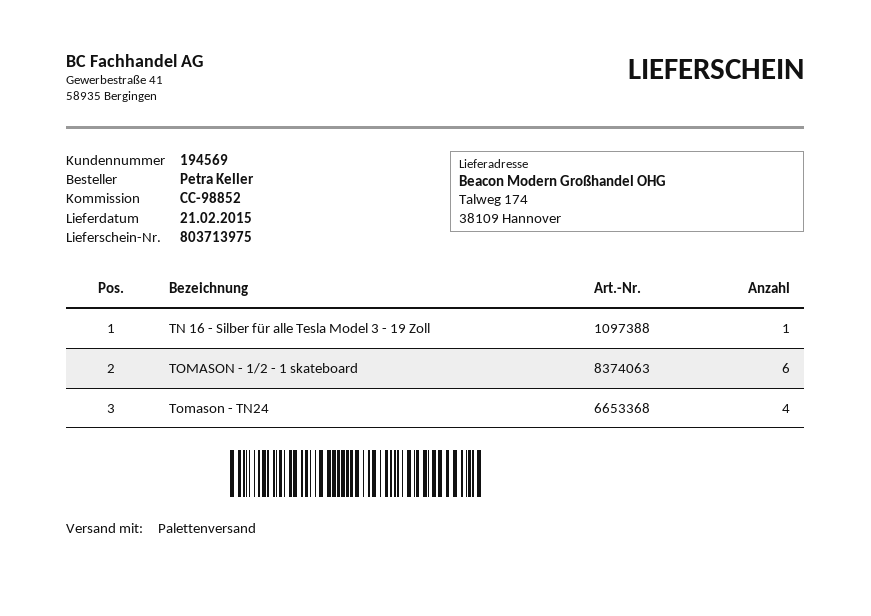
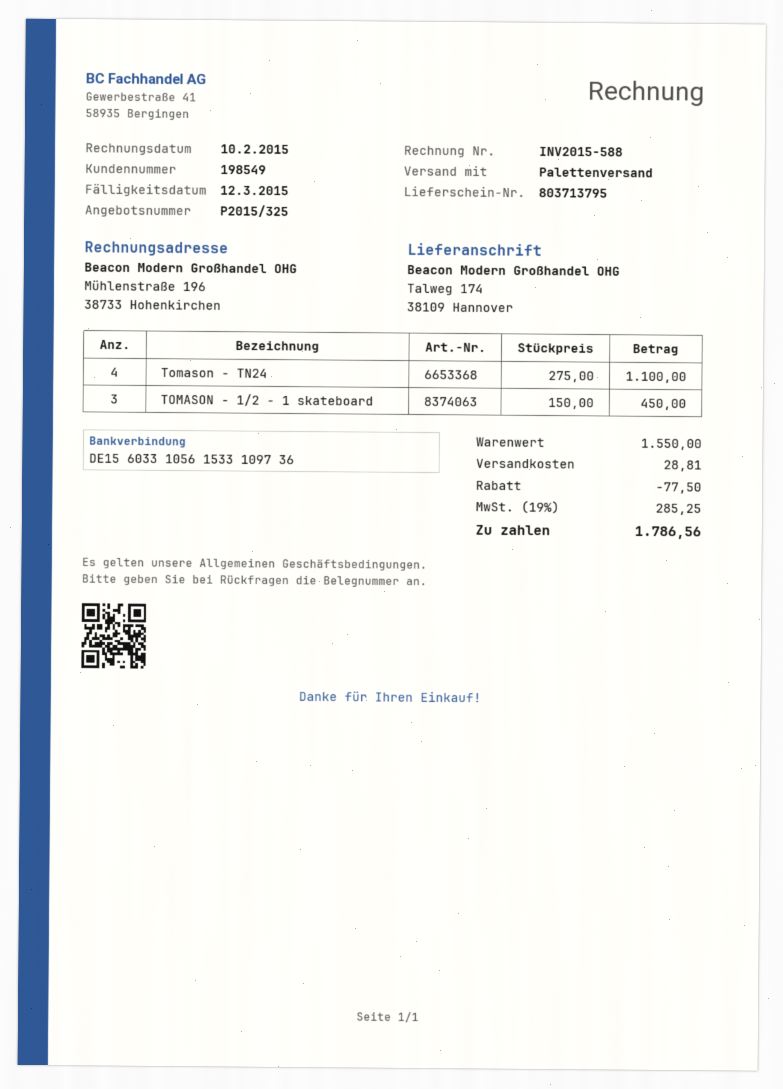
delivery note number: 803713975 -> 803713795
customer number: 194569 -> 198549
TN 16 - Silber für alle Tesla Model 3 - 19 Zoll: 1 -> none
TOMASON - 1/2 - 1 skateboard: 6 -> 3

